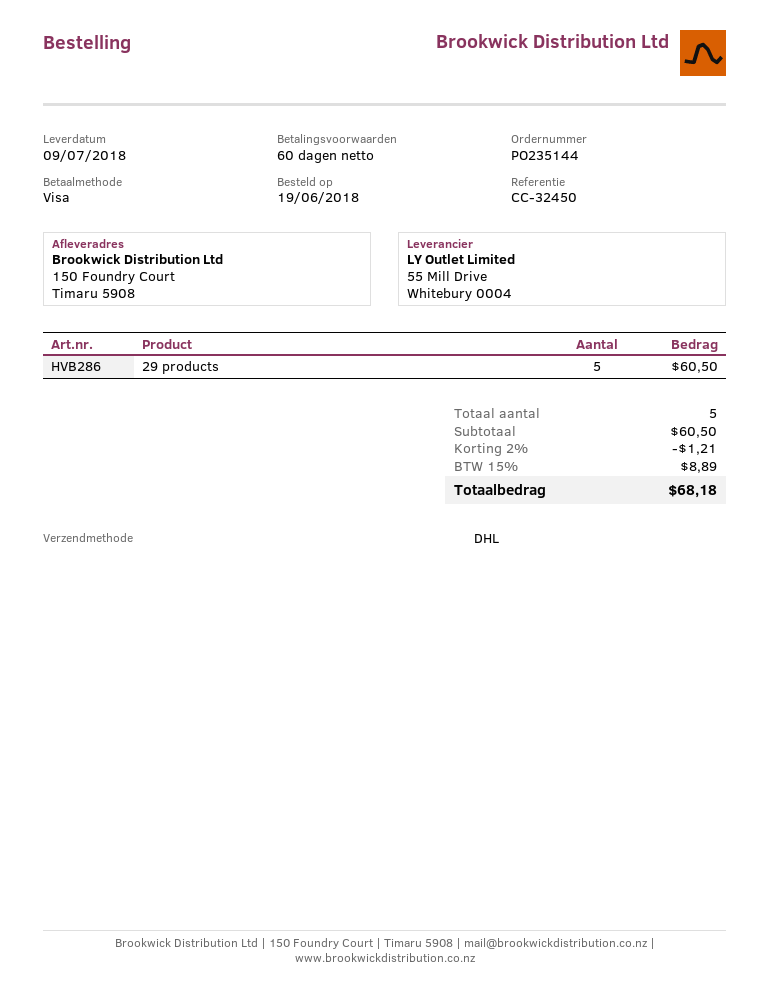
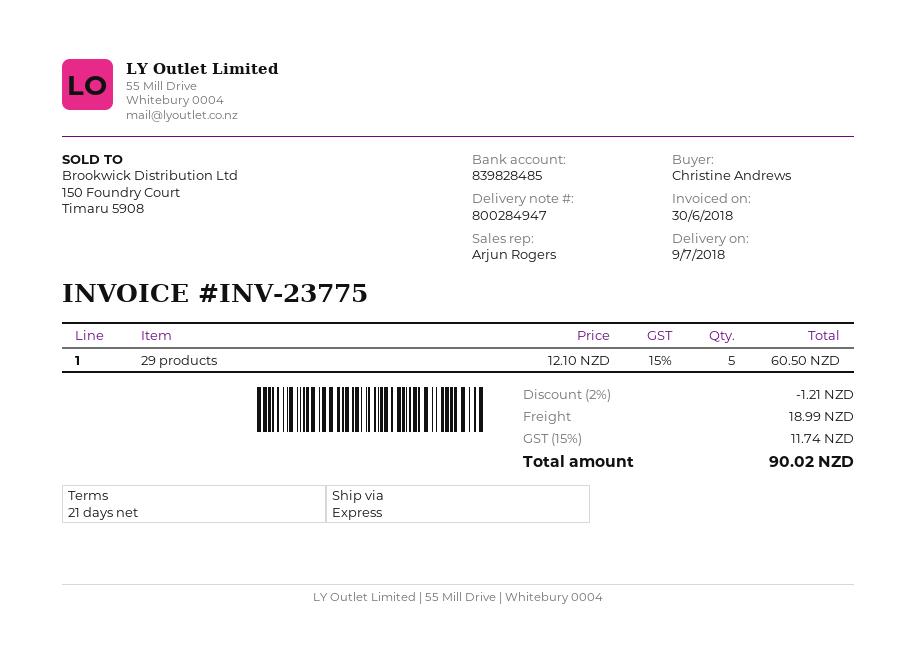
payment terms: 60 days -> 21 days
shipping method: DHL -> express
shipping: none -> 18.99
tax: 15% = 8.89 -> 15% = 11.74
total: 68.18 -> 90.02

